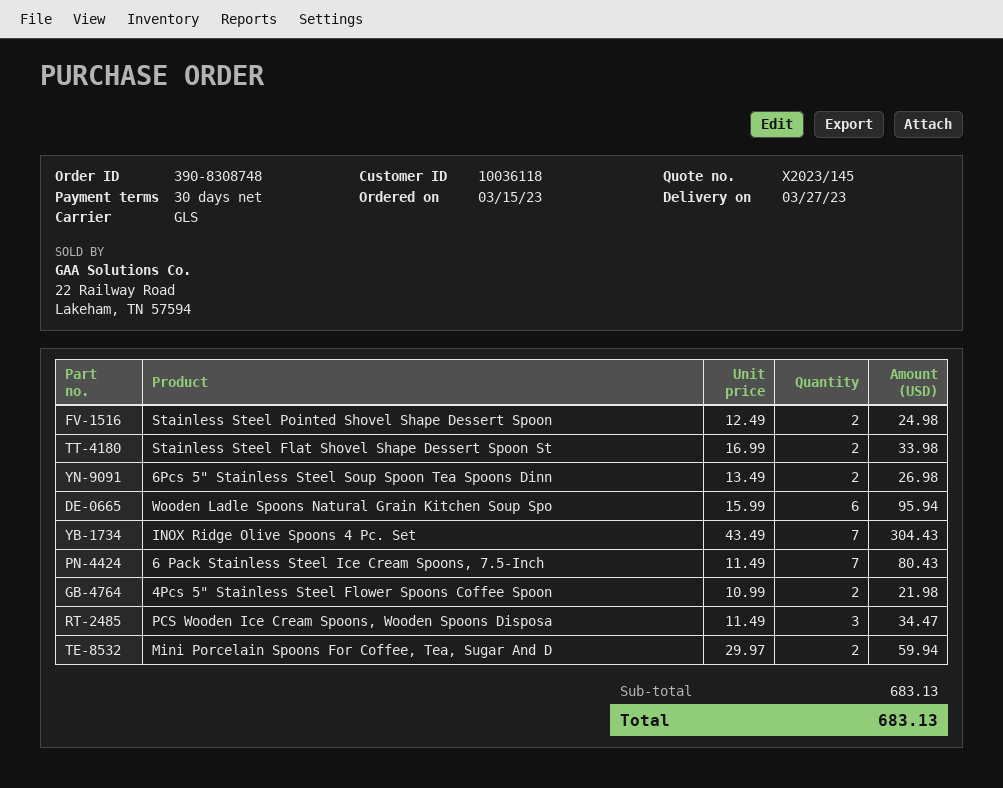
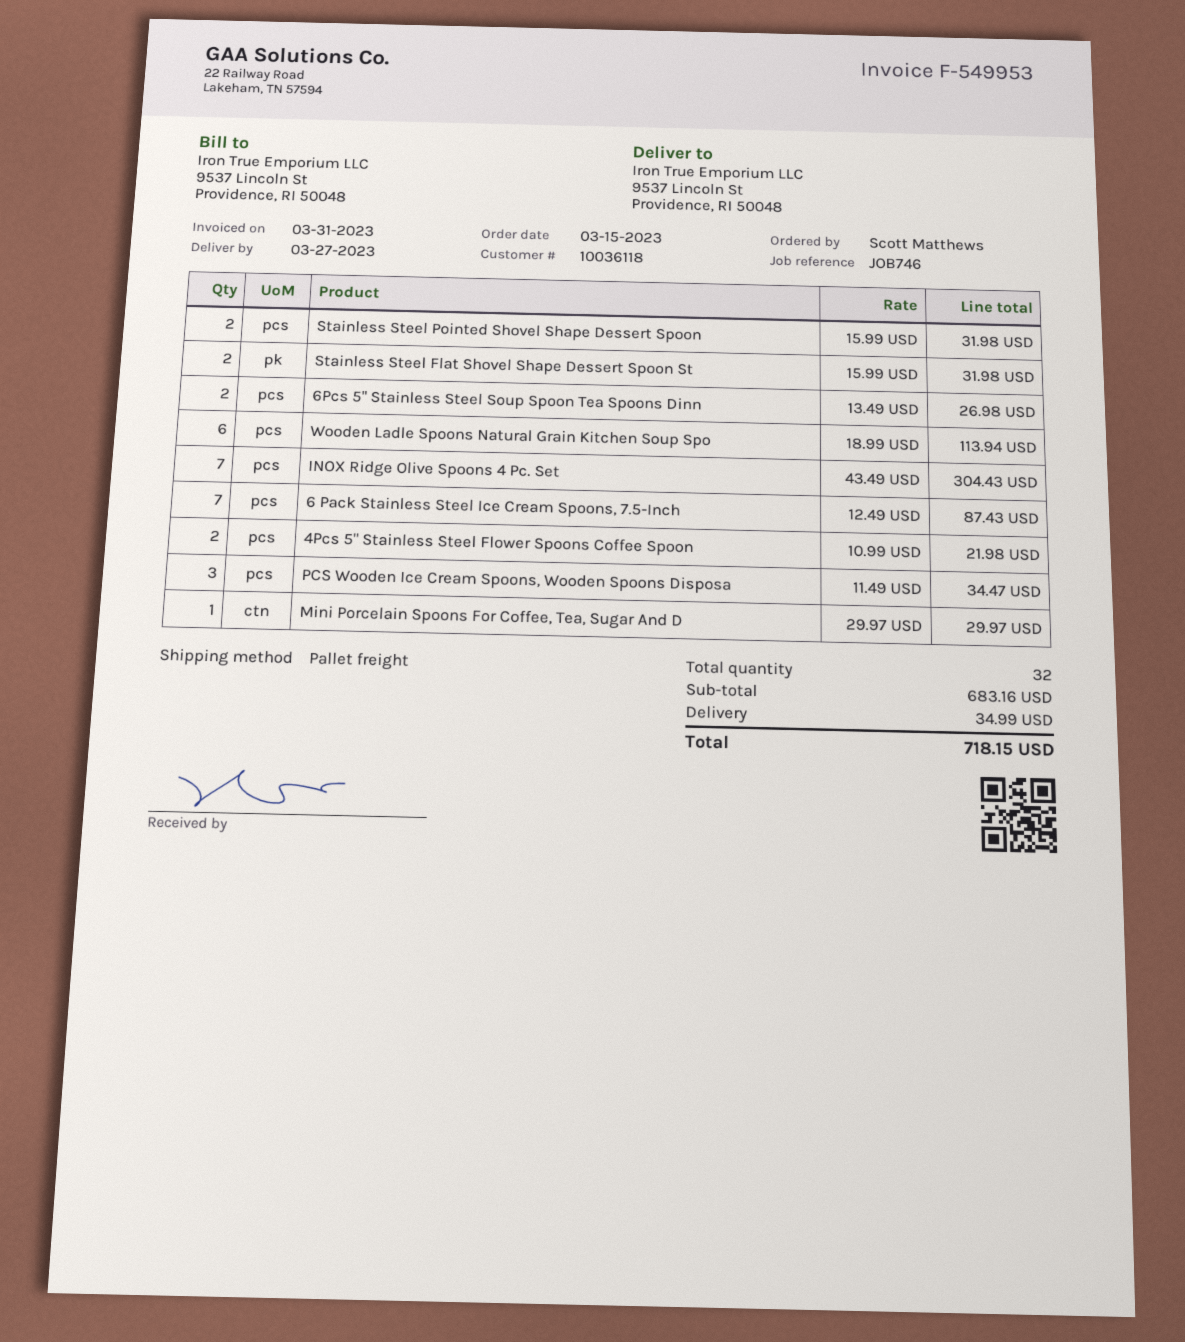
shipping method: GLS -> pallet freight
Stainless Steel Pointed Shovel Shape Dessert Spoon: 2 x 12.49 = 24.98 -> 2 x 15.99 = 31.98
Stainless Steel Flat Shovel Shape Dessert Spoon St: 2 x 16.99 = 33.98 -> 2 x 15.99 = 31.98
Wooden Ladle Spoons Natural Grain Kitchen Soup Spo: 6 x 15.99 = 95.94 -> 6 x 18.99 = 113.94
6 Pack Stainless Steel Ice Cream Spoons, 7.5-Inch: 7 x 11.49 = 80.43 -> 7 x 12.49 = 87.43
Mini Porcelain Spoons For Coffee, Tea, Sugar And D: 2 x 29.97 = 59.94 -> 1 x 29.97 = 29.97
subtotal: 683.13 -> 683.16
shipping: none -> 34.99
total: 683.13 -> 718.15

